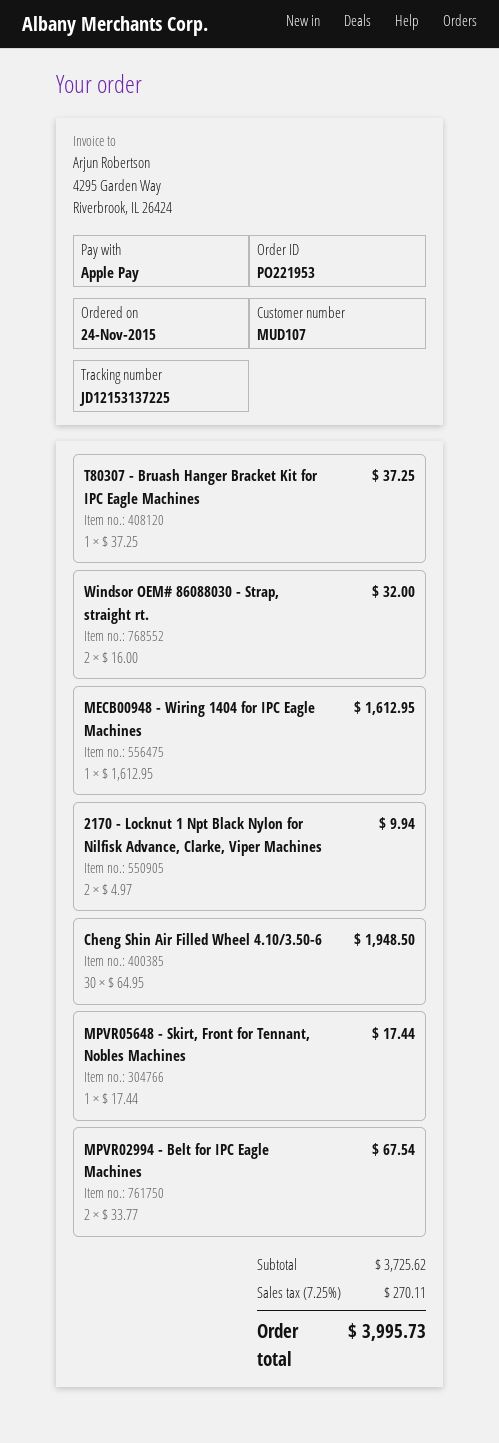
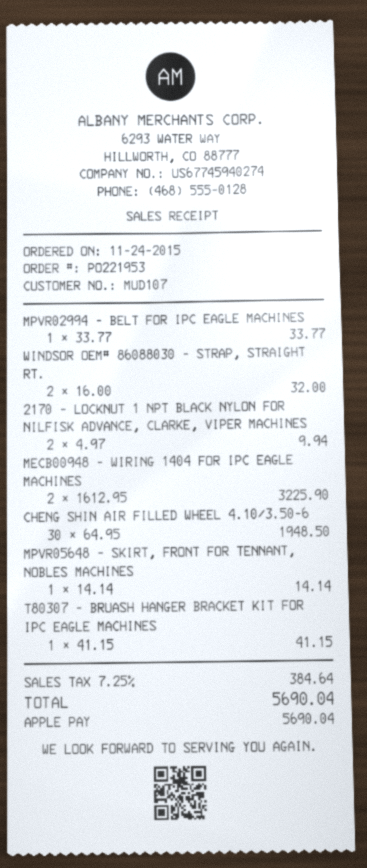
T80307 - Bruash Hanger Bracket Kit for IPC Eagle Machines: 1 x 37.25 = 37.25 -> 1 x 41.15 = 41.15
MECB00948 - Wiring 1404 for IPC Eagle Machines: 1 x 1612.95 = 1612.95 -> 2 x 1612.95 = 3225.90
MPVR05648 - Skirt, Front for Tennant, Nobles Machines: 1 x 17.44 = 17.44 -> 1 x 14.14 = 14.14
MPVR02994 - Belt for IPC Eagle Machines: 2 x 33.77 = 67.54 -> 1 x 33.77 = 33.77
tax: 7.25% = 270.11 -> 7.25% = 384.64
total: 3995.73 -> 5690.04

